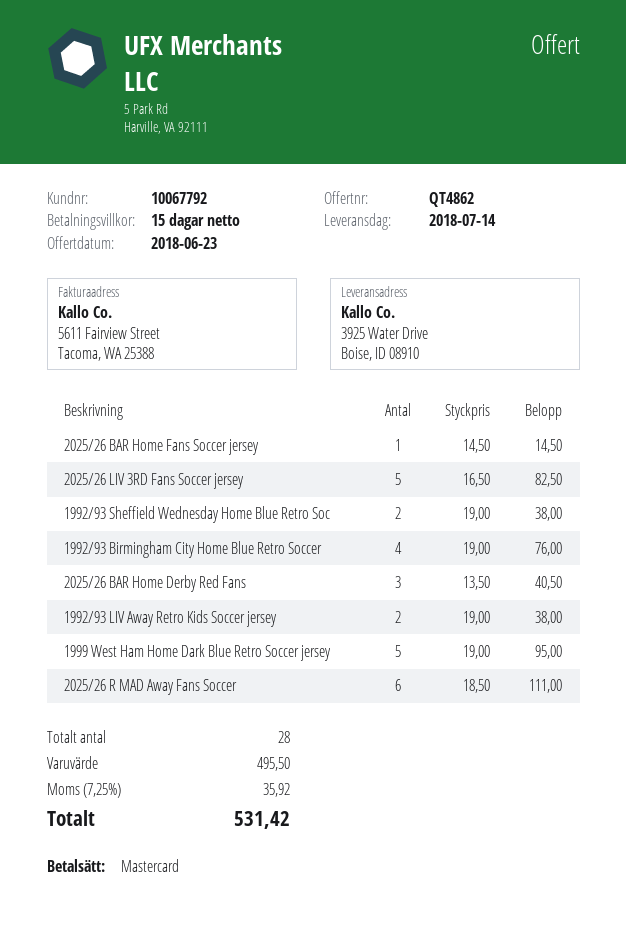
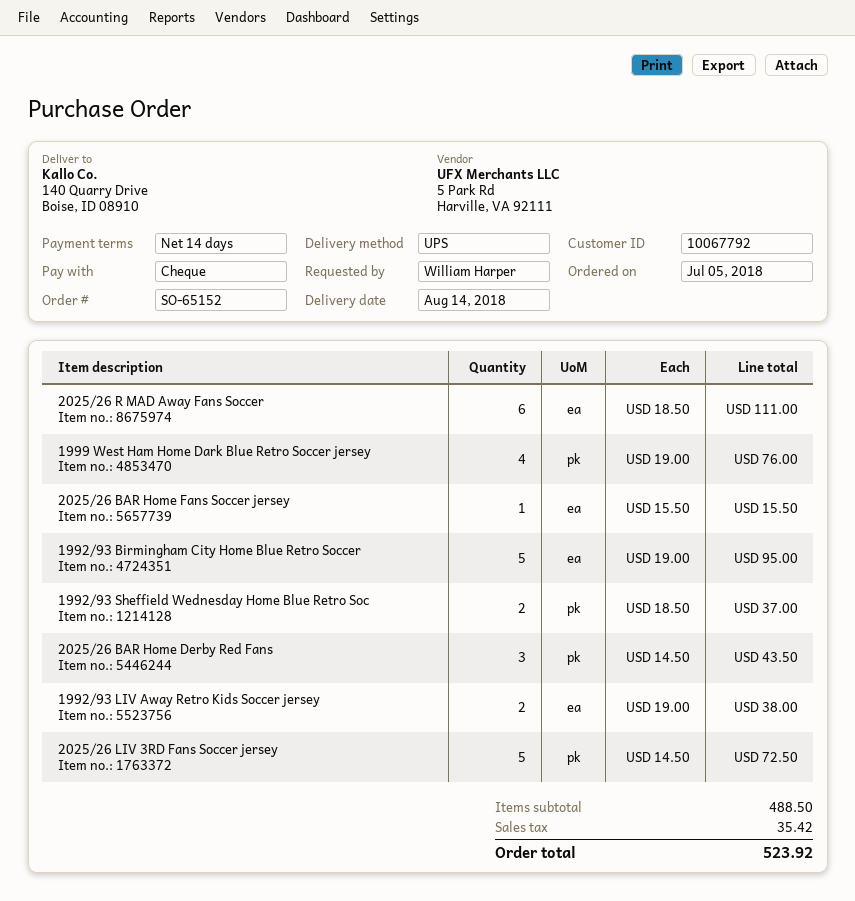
delivery date: 2018-07-14 -> 2018-08-14
payment terms: 15 days -> 14 days
payment method: Mastercard -> cheque
ship to: 3925 Water Drive, Boise, ID 08910 -> 140 Quarry Drive, Boise, ID 08910
2025/26 BAR Home Fans Soccer jersey: 1 x 14.50 = 14.50 -> 1 x 15.50 = 15.50
2025/26 LIV 3RD Fans Soccer jersey: 5 x 16.50 = 82.50 -> 5 x 14.50 = 72.50
1992/93 Sheffield Wednesday Home Blue Retro Soc: 2 x 19.00 = 38.00 -> 2 x 18.50 = 37.00
1992/93 Birmingham City Home Blue Retro Soccer: 4 x 19.00 = 76.00 -> 5 x 19.00 = 95.00
2025/26 BAR Home Derby Red Fans: 3 x 13.50 = 40.50 -> 3 x 14.50 = 43.50
1999 West Ham Home Dark Blue Retro Soccer jersey: 5 x 19.00 = 95.00 -> 4 x 19.00 = 76.00
subtotal: 495.50 -> 488.50
tax: 35.92 -> 35.42
total: 531.42 -> 523.92

